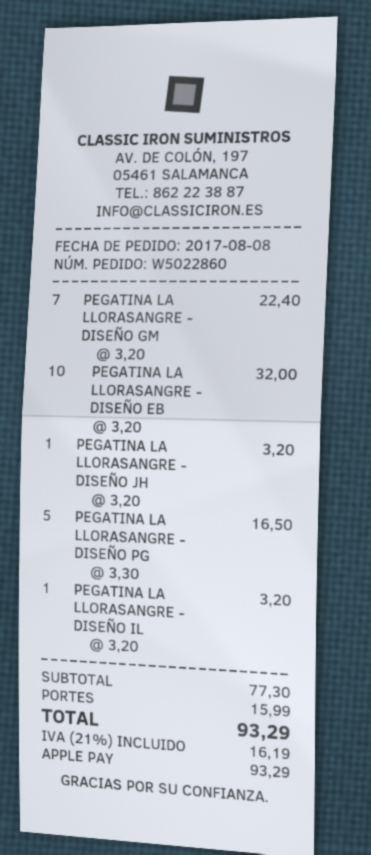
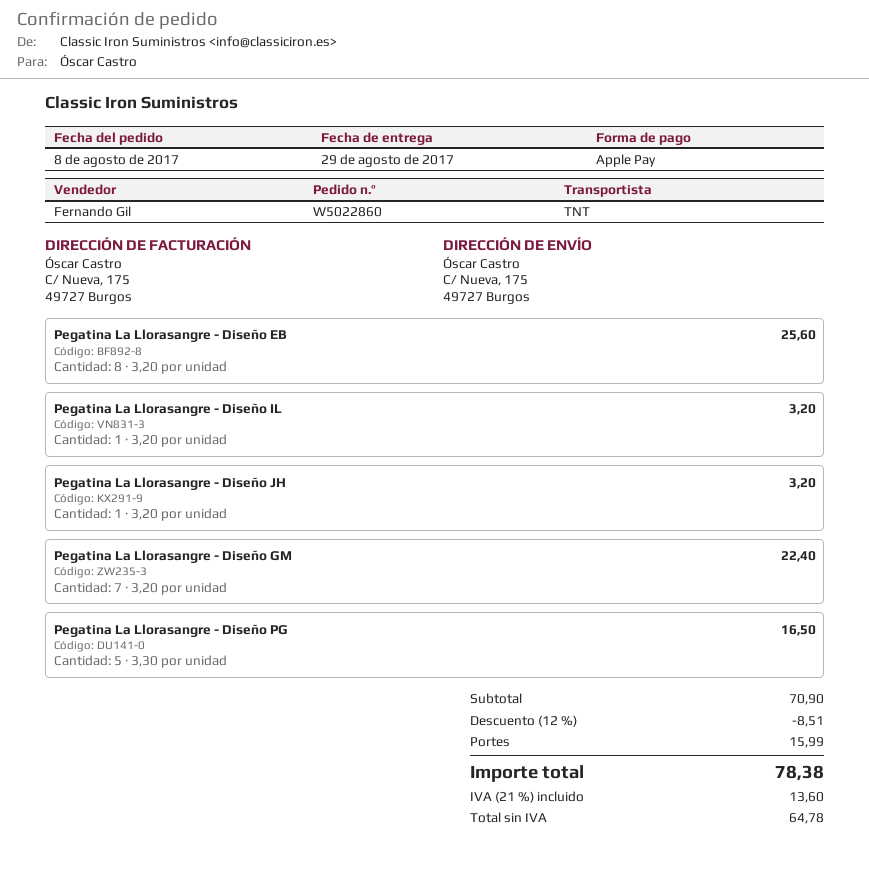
PEGATINA LA LLORASANGRE - DISEÑO EB: 10 x 3.20 = 32.00 -> 8 x 3.20 = 25.60
subtotal: 77.30 -> 70.90
discount: none -> 12% = 8.51
tax: 21% = 16.19 -> 21% = 13.60
total: 93.29 -> 78.38

